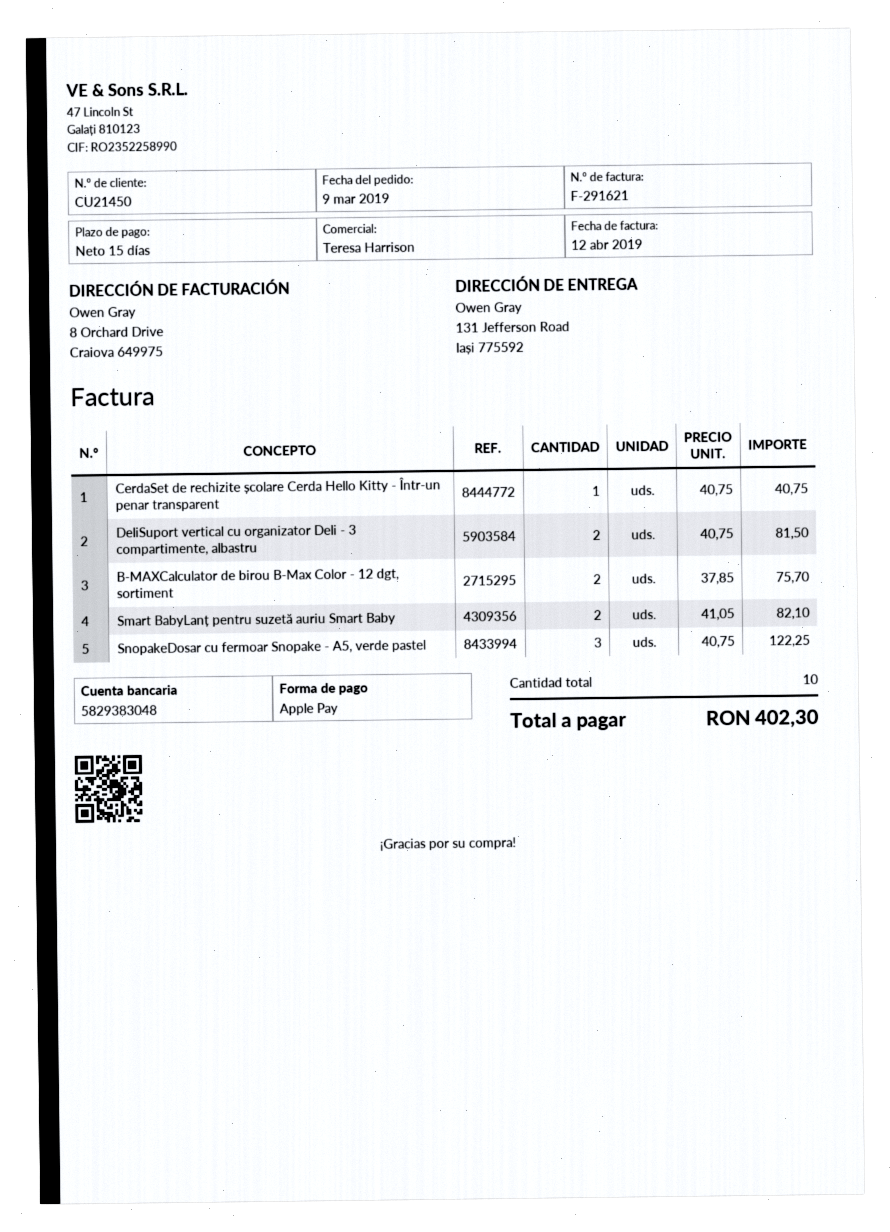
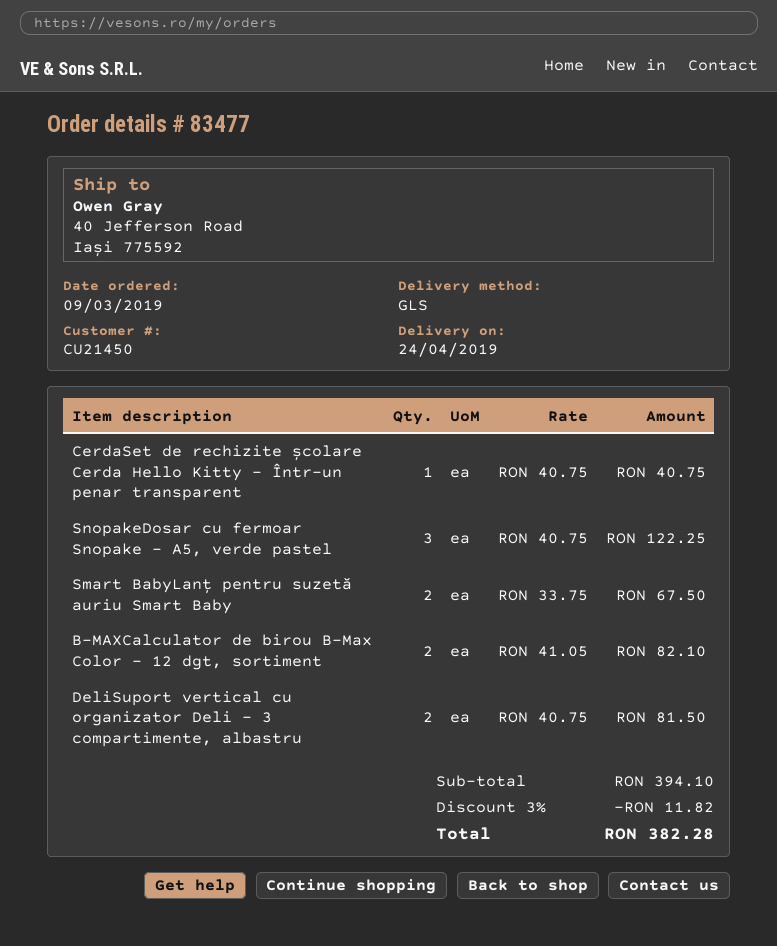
ship to: 131 Jefferson Road, Iași 775592 -> 40 Jefferson Road, Iași 775592
B-MAXCalculator de birou B-Max Color - 12 dgt, sortiment: 2 x 37.85 = 75.70 -> 2 x 41.05 = 82.10
Smart BabyLanț pentru suzetă auriu Smart Baby: 2 x 41.05 = 82.10 -> 2 x 33.75 = 67.50
discount: none -> 3% = 11.82
total: 402.30 -> 382.28

